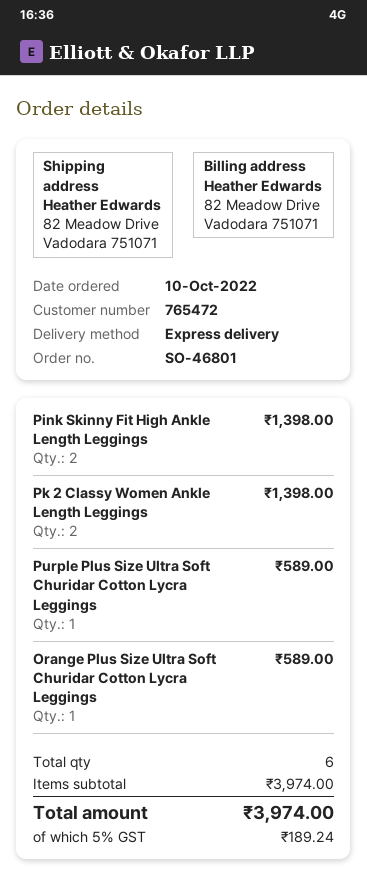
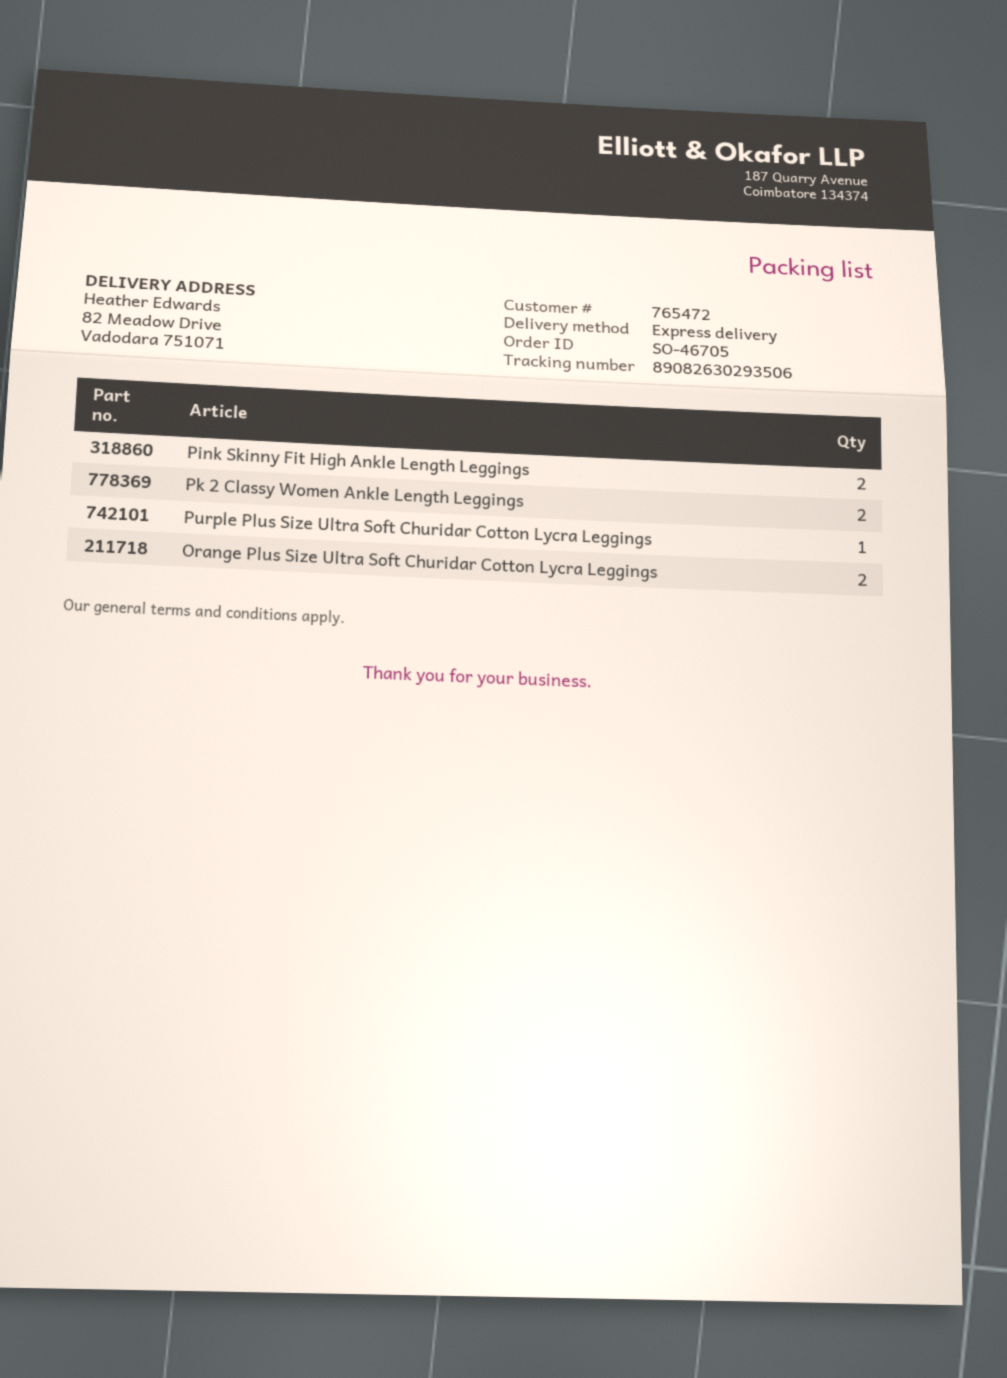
order number: SO-46801 -> SO-46705
Orange Plus Size Ultra Soft Churidar Cotton Lycra Leggings: 1 -> 2

